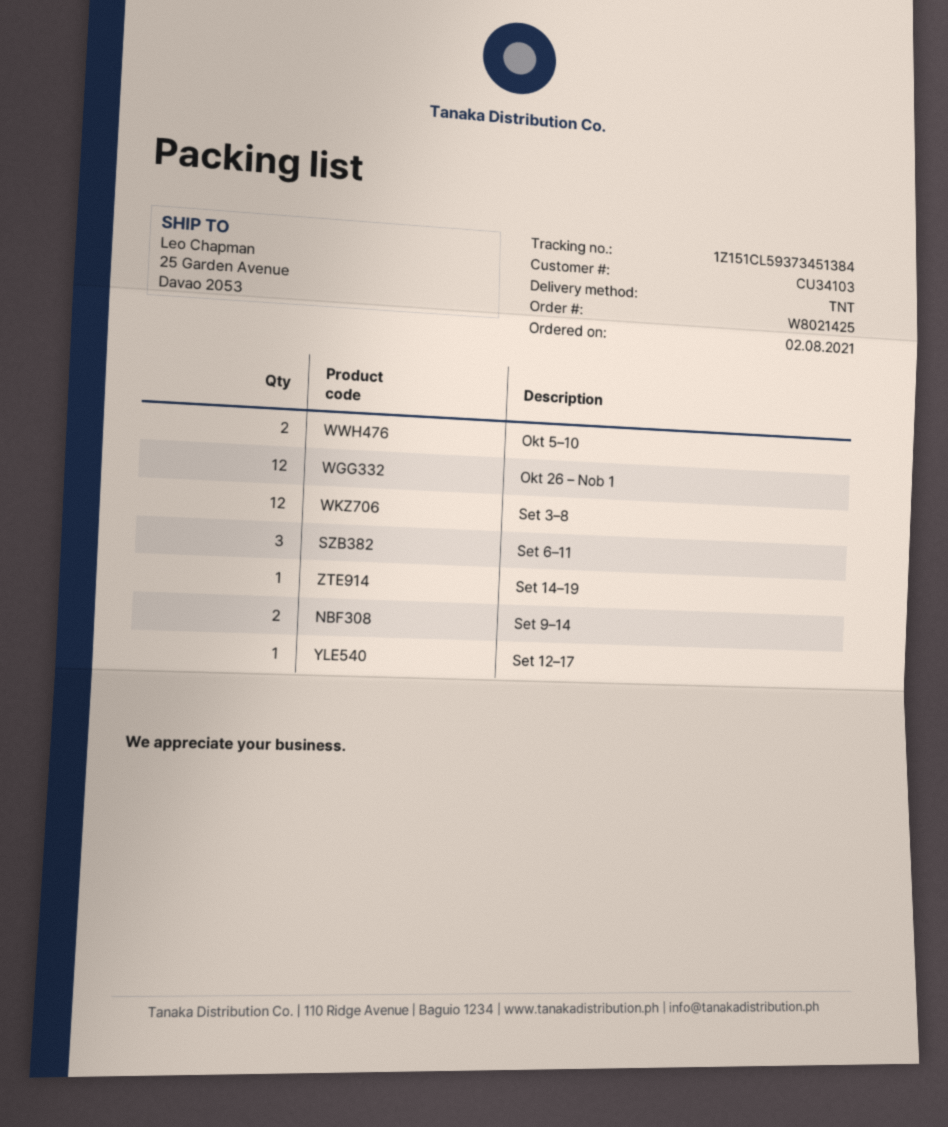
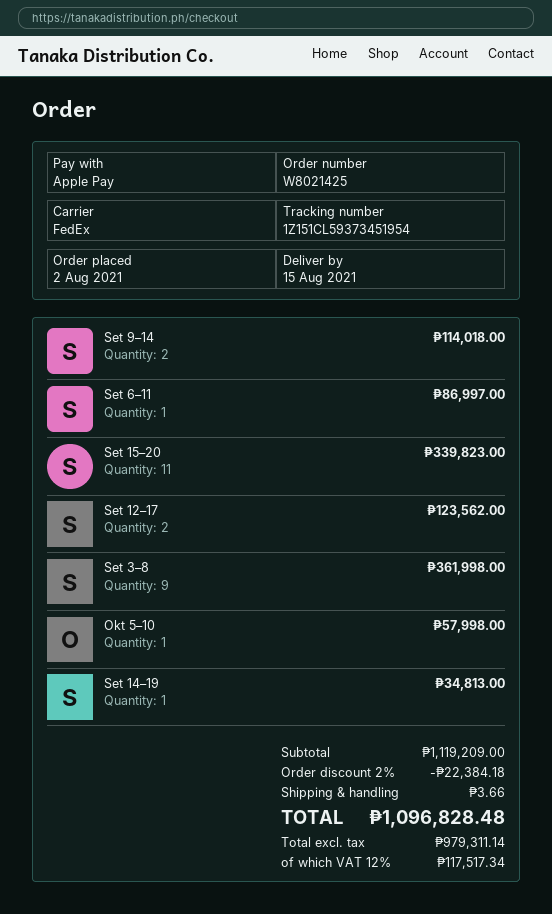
shipping method: TNT -> FedEx
tracking number: 1Z151CL59373451384 -> 1Z151CL59373451954
Okt 5–10: 2 -> 1
Okt 26 – Nob 1: 12 -> none
Set 3–8: 12 -> 9
Set 6–11: 3 -> 1
Set 12–17: 1 -> 2
Set 15–20: none -> 11

